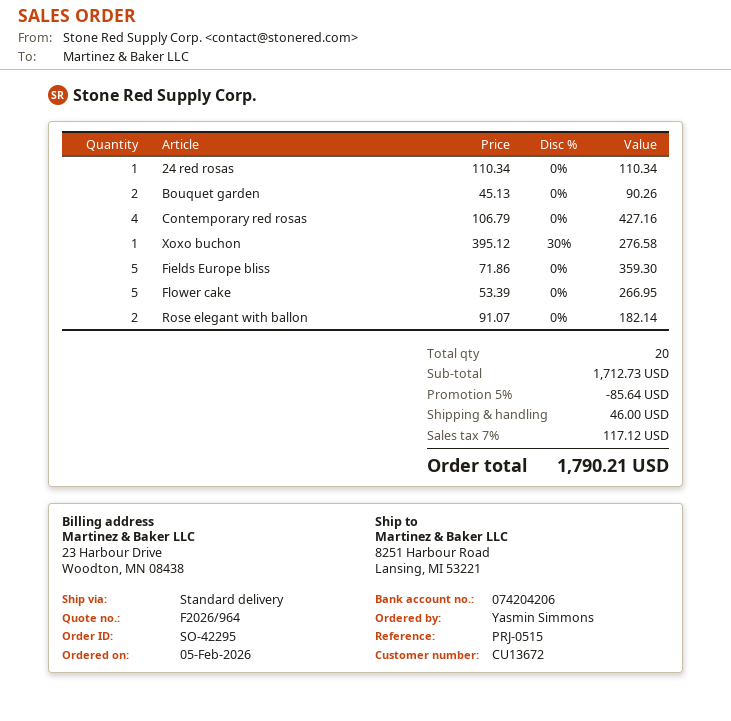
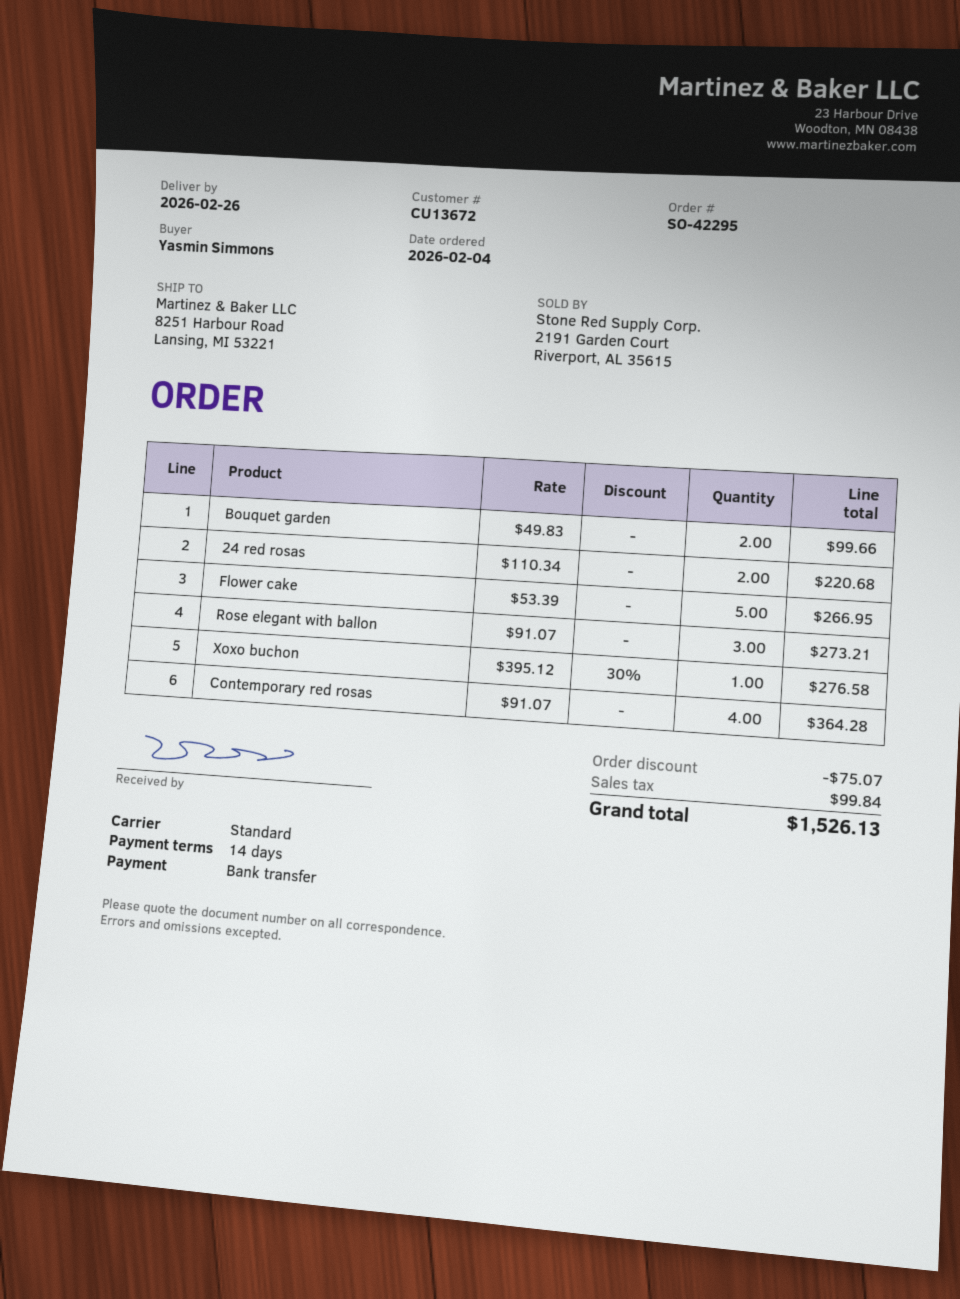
order date: 2026-02-05 -> 2026-02-04
24 red rosas: 1 x 110.34 = 110.34 -> 2 x 110.34 = 220.68
Bouquet garden: 2 x 45.13 = 90.26 -> 2 x 49.83 = 99.66
Contemporary red rosas: 4 x 106.79 = 427.16 -> 4 x 91.07 = 364.28
Fields Europe bliss: 5 x 71.86 = 359.30 -> none
Rose elegant with ballon: 2 x 91.07 = 182.14 -> 3 x 91.07 = 273.21
discount: 85.64 -> 75.07
shipping: 46.00 -> none
tax: 117.12 -> 99.84
total: 1790.21 -> 1526.13

